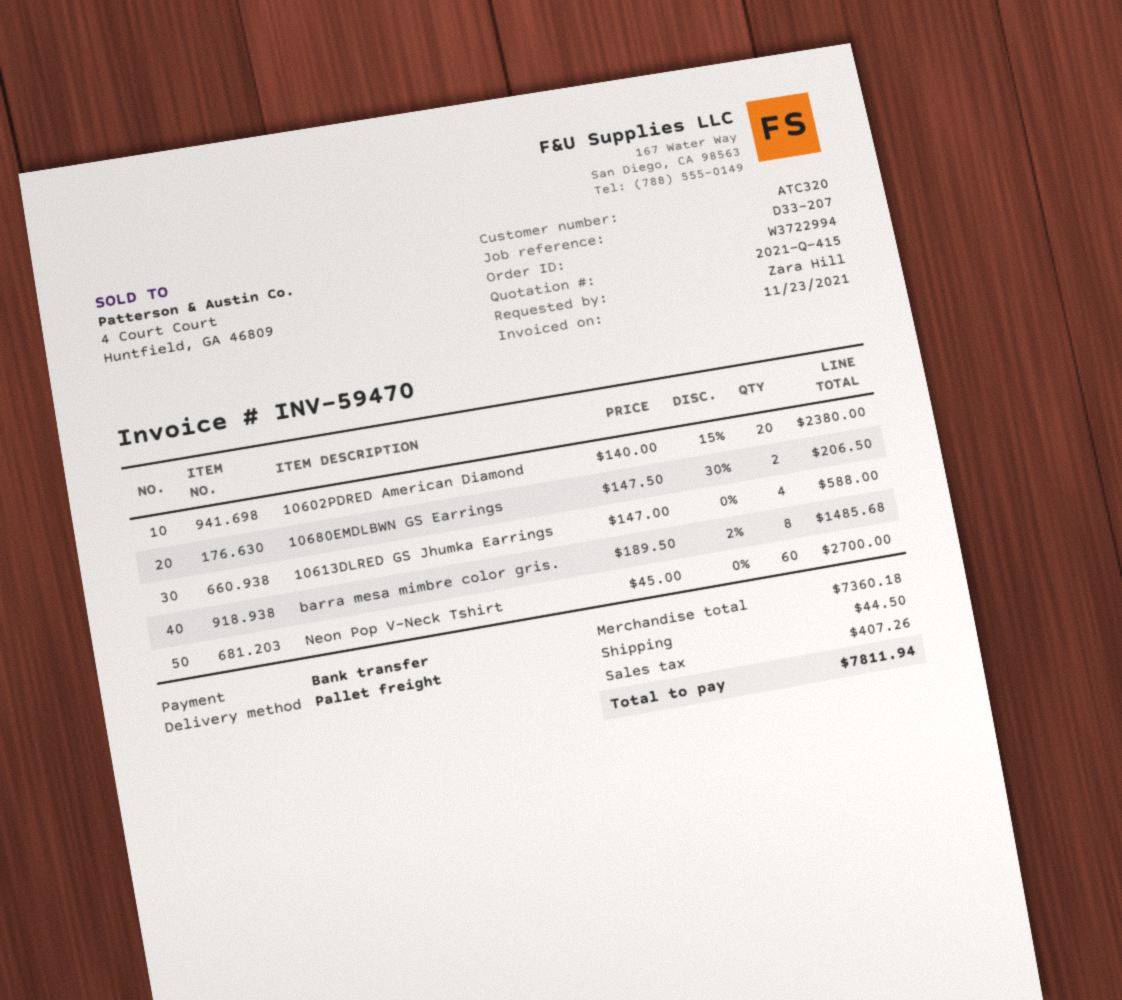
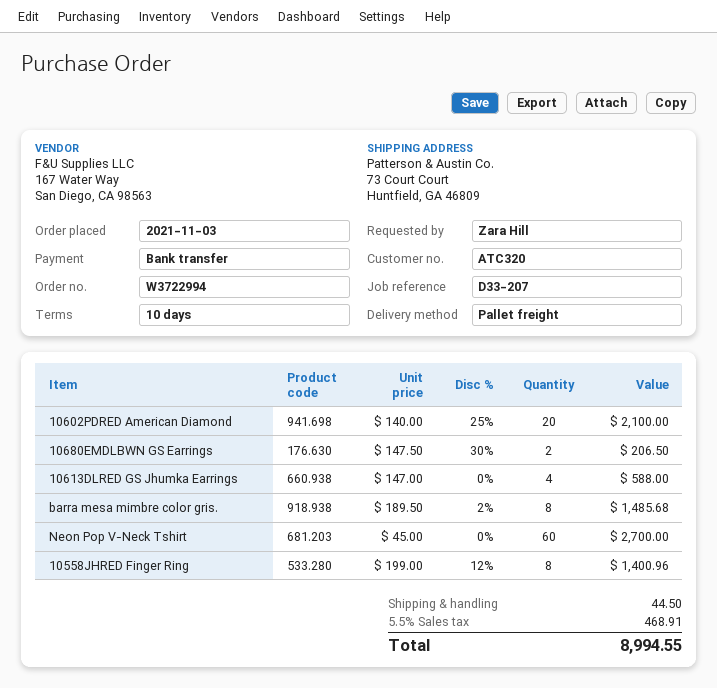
10602PDRED American Diamond: 20 x 140.00 - 15% = 2380.00 -> 20 x 140.00 - 25% = 2100.00
10558JHRED Finger Ring: none -> 8 x 199.00 - 12% = 1400.96
tax: 407.26 -> 468.91
total: 7811.94 -> 8994.55

